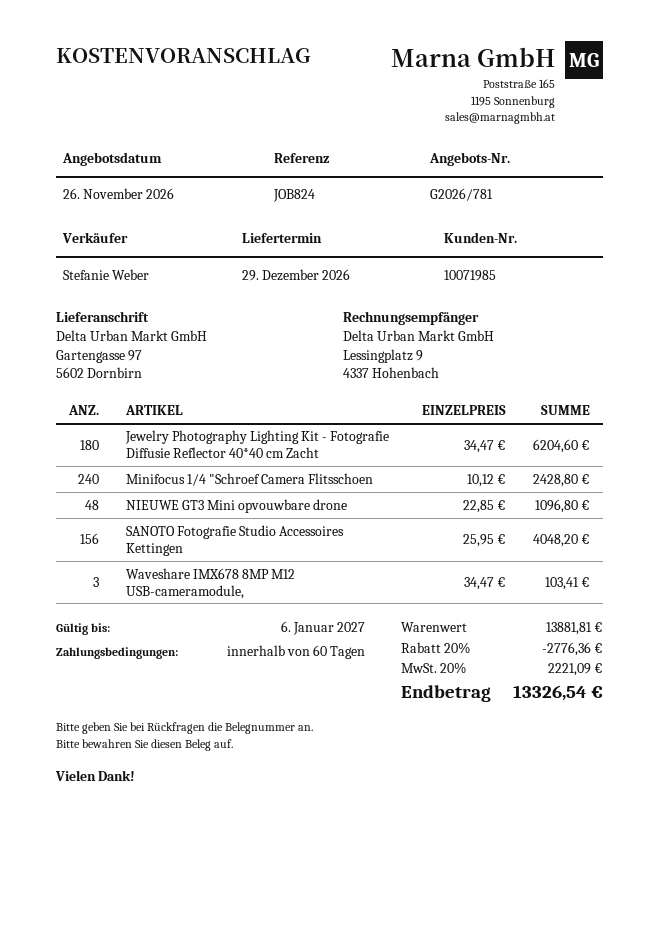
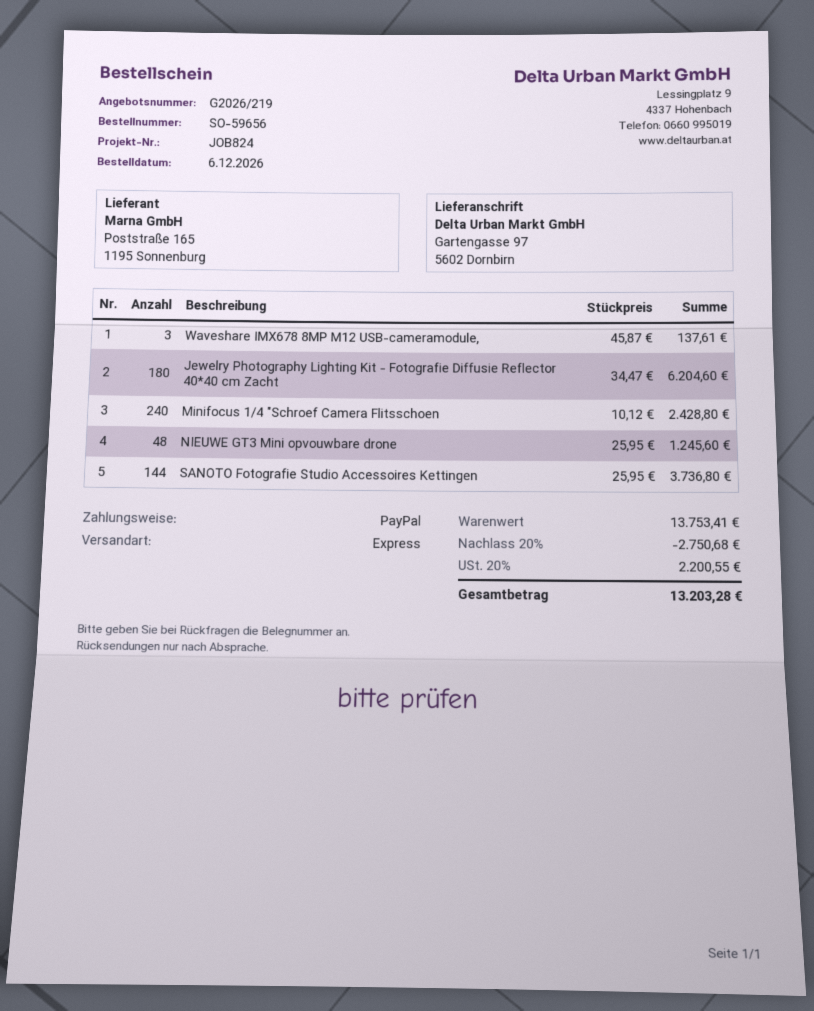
quote number: G2026/781 -> G2026/219
NIEUWE GT3 Mini opvouwbare drone: 48 x 22.85 = 1096.80 -> 48 x 25.95 = 1245.60
SANOTO Fotografie Studio Accessoires Kettingen: 156 x 25.95 = 4048.20 -> 144 x 25.95 = 3736.80
Waveshare IMX678 8MP M12 USB-cameramodule,: 3 x 34.47 = 103.41 -> 3 x 45.87 = 137.61
subtotal: 13881.81 -> 13753.41
discount: 20% = 2776.36 -> 20% = 2750.68
tax: 20% = 2221.09 -> 20% = 2200.55
total: 13326.54 -> 13203.28

